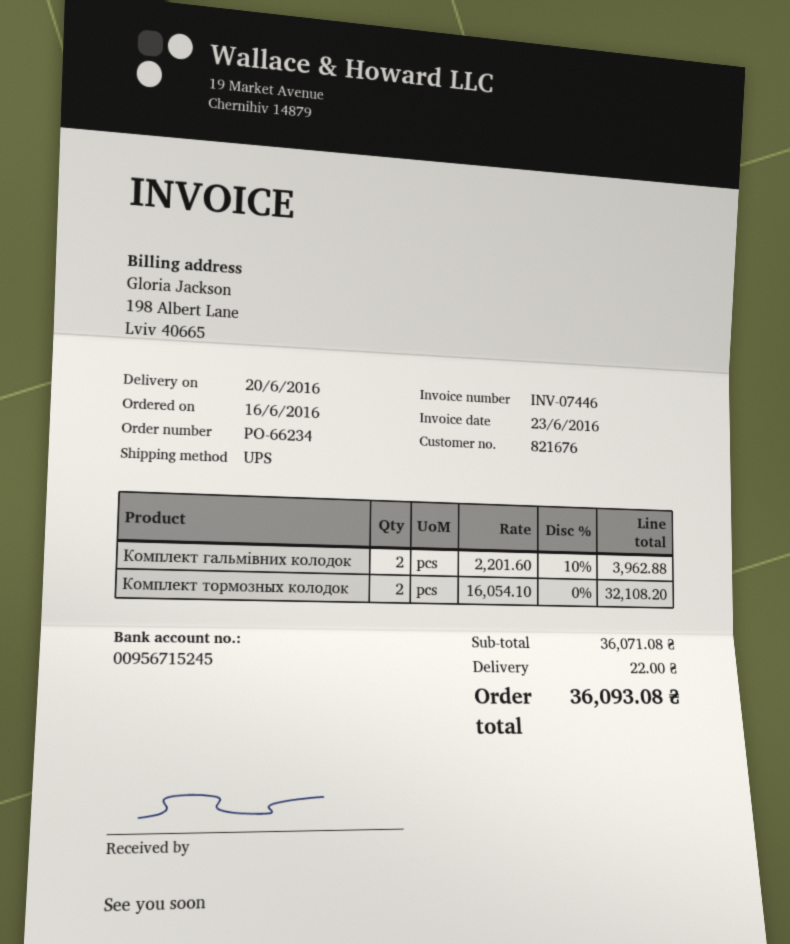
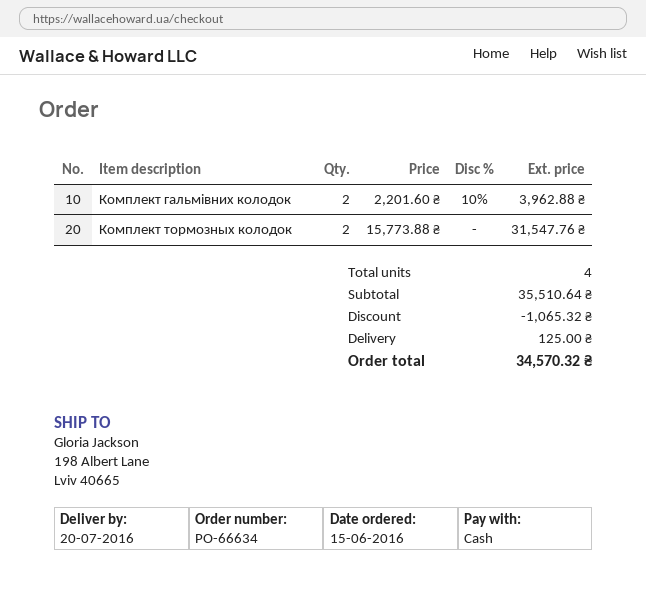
order number: PO-66234 -> PO-66634
order date: 2016-06-16 -> 2016-06-15
delivery date: 2016-06-20 -> 2016-07-20
Комплект тормозных колодок: 2 x 16054.10 = 32108.20 -> 2 x 15773.88 = 31547.76
subtotal: 36071.08 -> 35510.64
discount: none -> 1065.32
shipping: 22.00 -> 125.00
total: 36093.08 -> 34570.32

